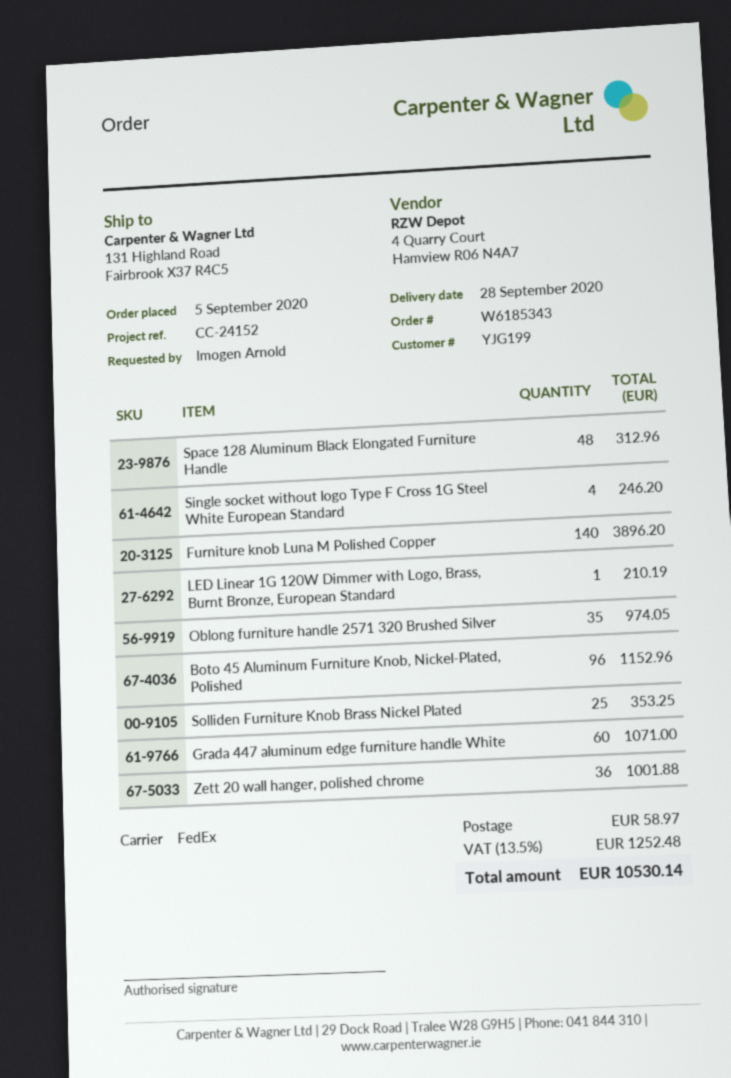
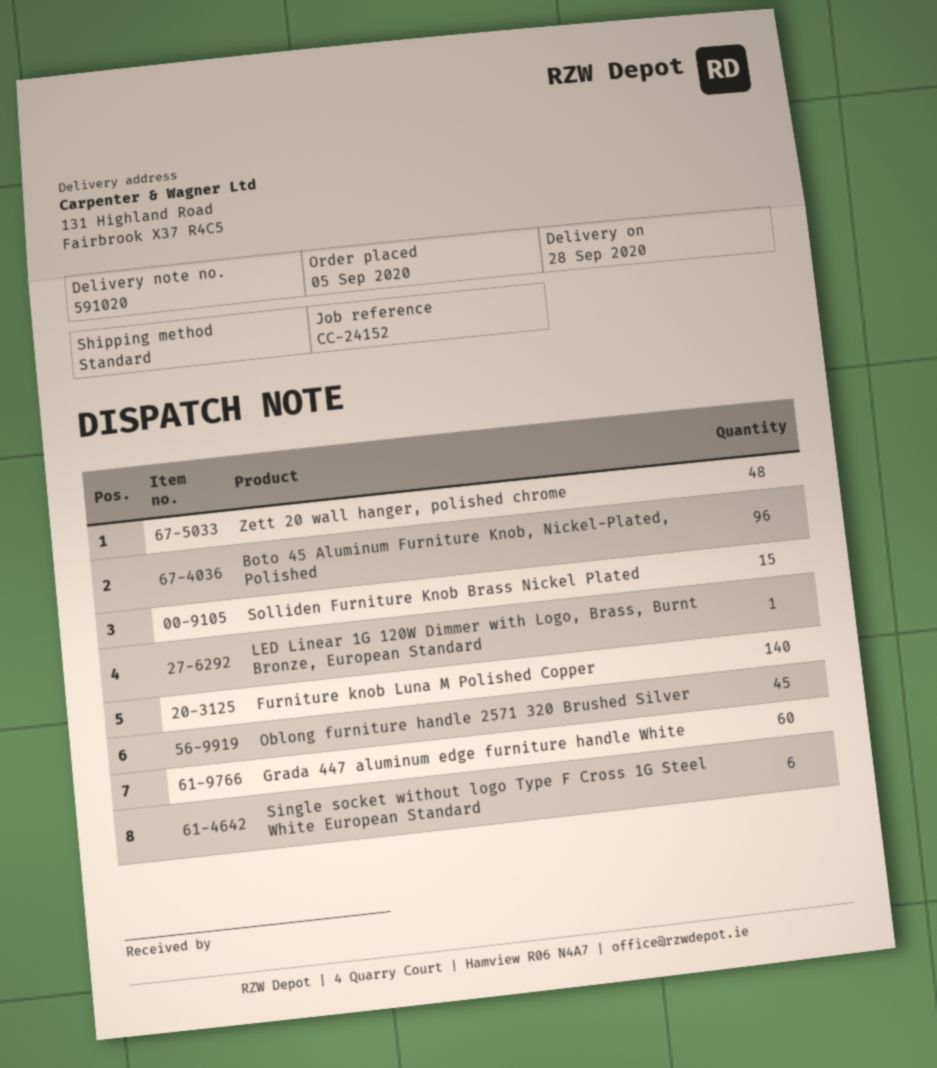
shipping method: FedEx -> standard
Space 128 Aluminum Black Elongated Furniture Handle: 48 -> none
Single socket without logo Type F Cross 1G Steel White European Standard: 4 -> 6
Oblong furniture handle 2571 320 Brushed Silver: 35 -> 45
Solliden Furniture Knob Brass Nickel Plated: 25 -> 15
Zett 20 wall hanger, polished chrome: 36 -> 48

